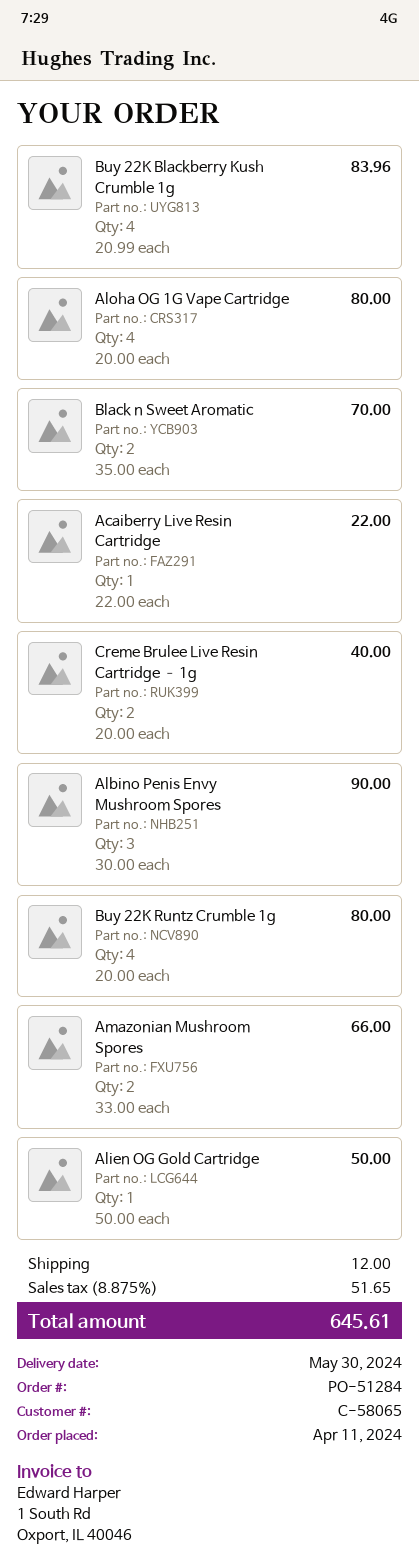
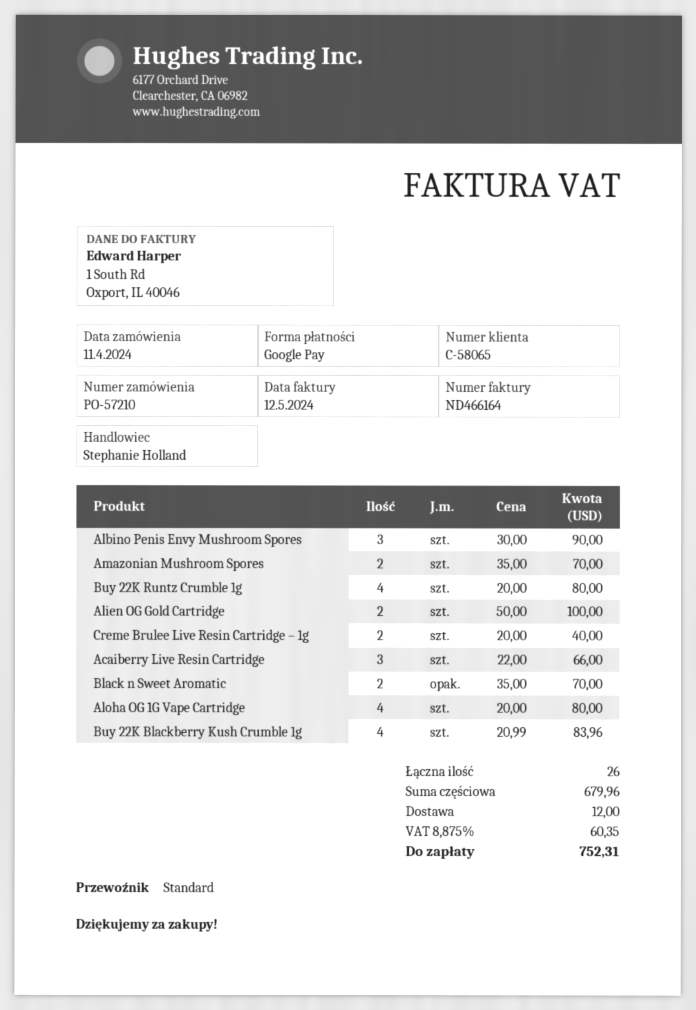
order number: PO-51284 -> PO-57210
Acaiberry Live Resin Cartridge: 1 x 22.00 = 22.00 -> 3 x 22.00 = 66.00
Amazonian Mushroom Spores: 2 x 33.00 = 66.00 -> 2 x 35.00 = 70.00
Alien OG Gold Cartridge: 1 x 50.00 = 50.00 -> 2 x 50.00 = 100.00
tax: 8.875% = 51.65 -> 8.875% = 60.35
total: 645.61 -> 752.31

